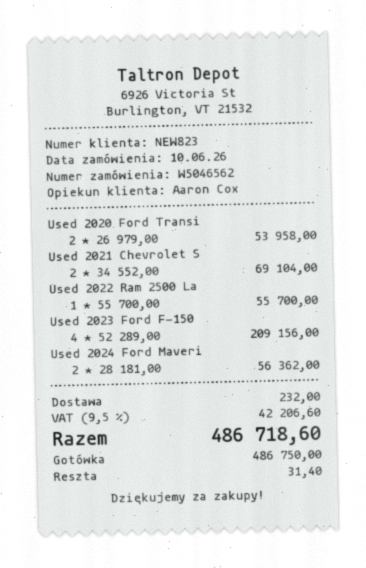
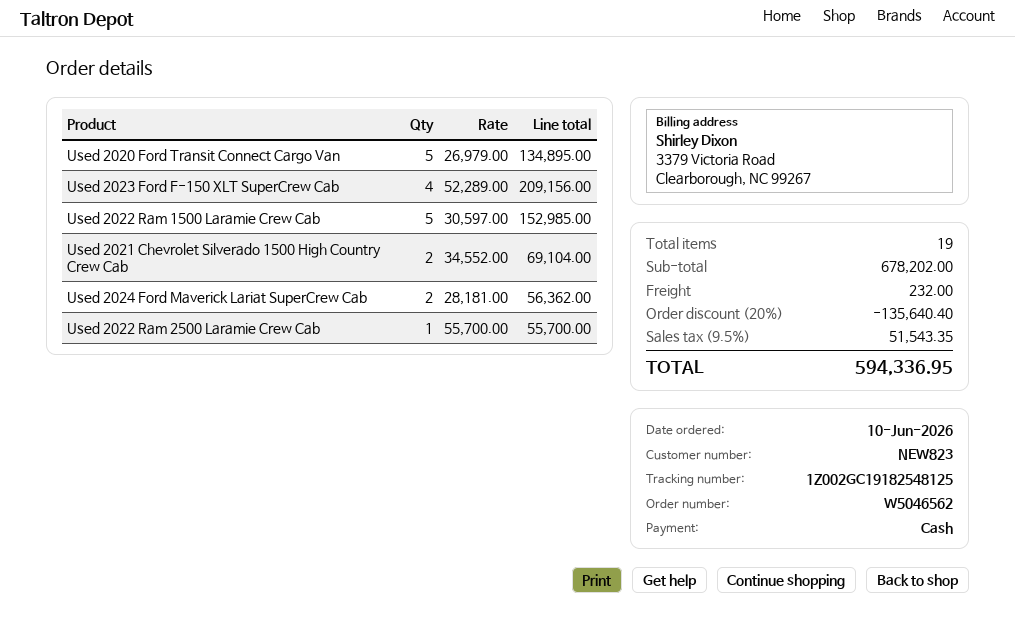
Used 2020 Ford Transi: 2 x 26979.00 = 53958.00 -> 5 x 26979.00 = 134895.00
Used 2022 Ram 1500 Laramie Crew Cab: none -> 5 x 30597.00 = 152985.00
discount: none -> 20% = 135640.40
tax: 9.5% = 42206.60 -> 9.5% = 51543.35
total: 486718.60 -> 594336.95

